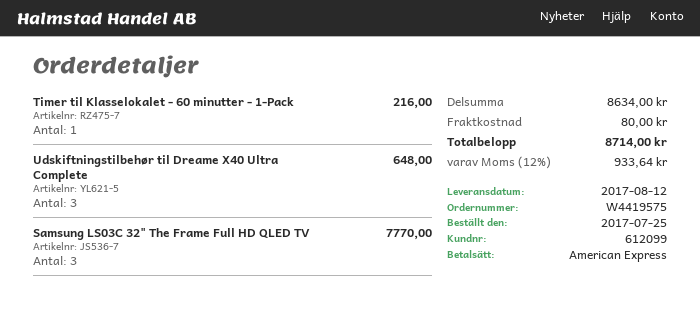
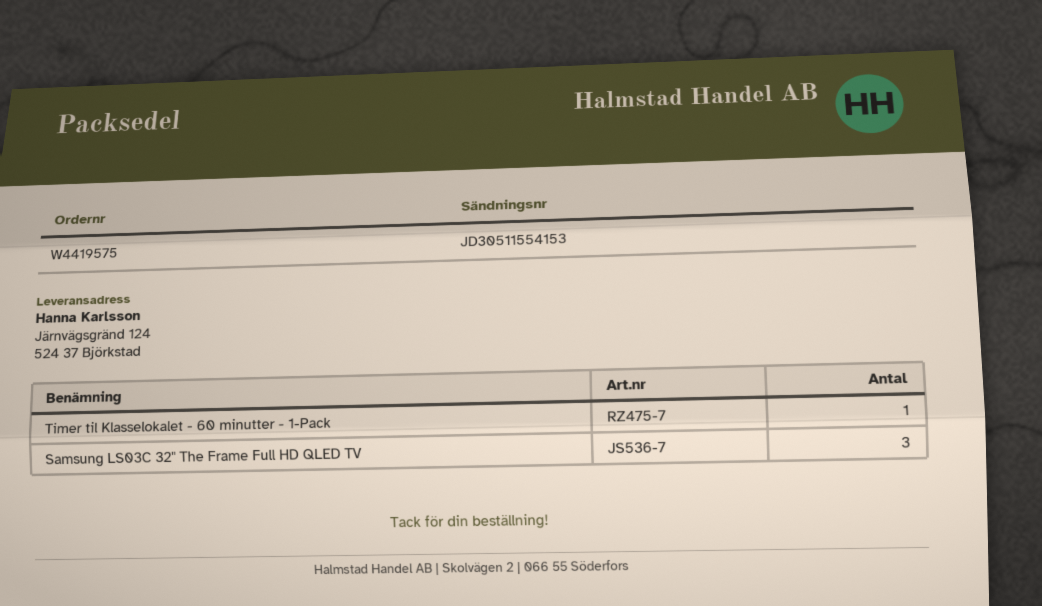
Udskiftningstilbehør til Dreame X40 Ultra Complete: 3 -> none

